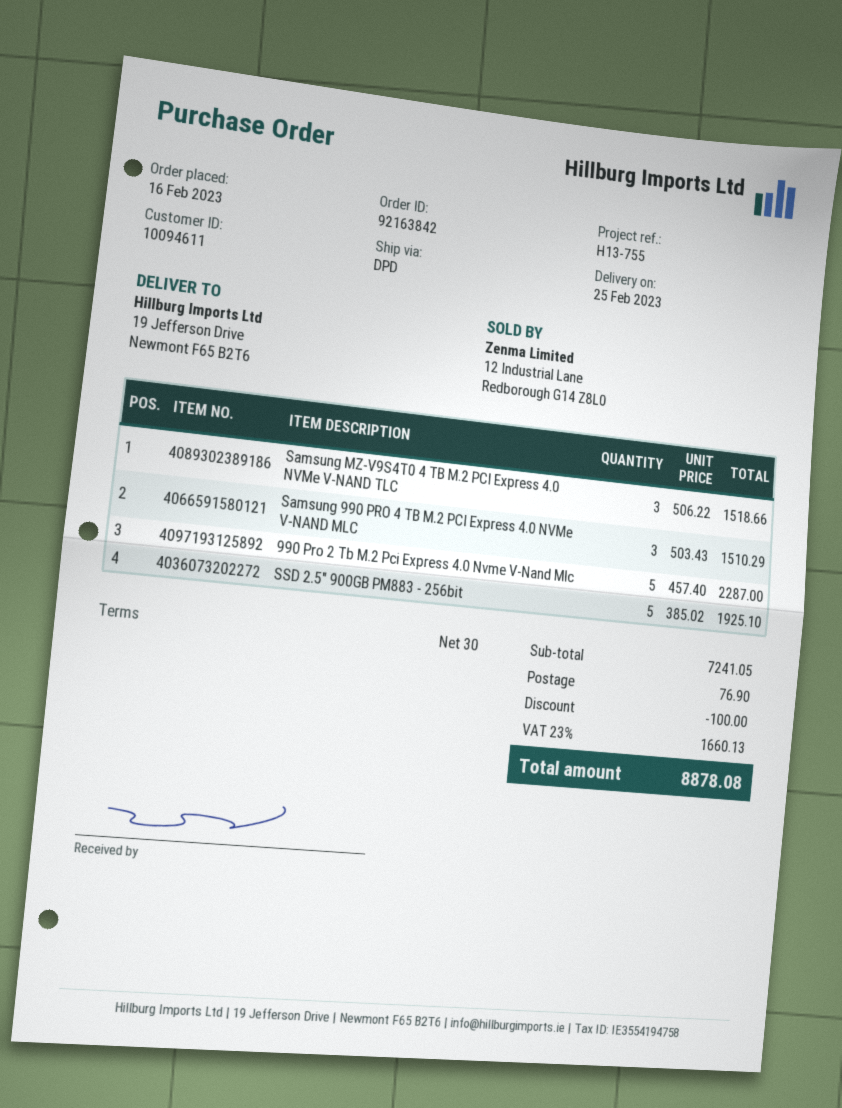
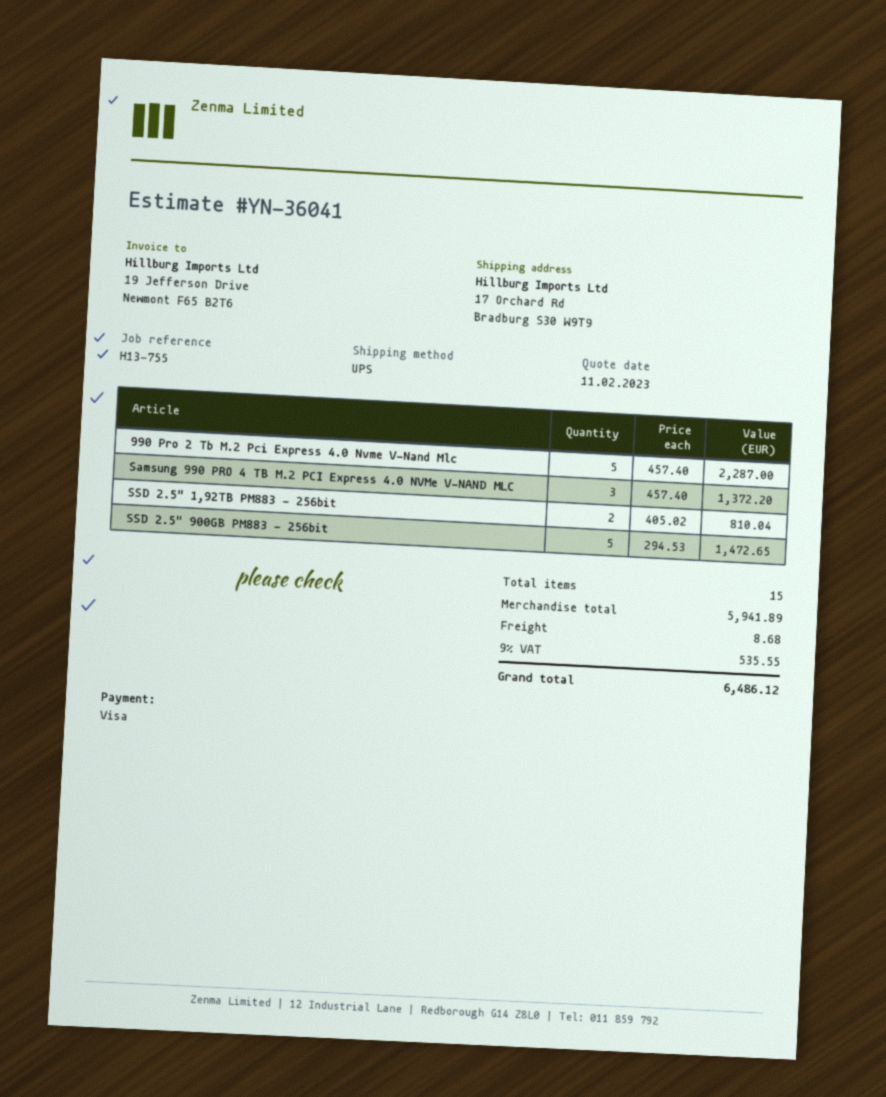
shipping method: DPD -> UPS
ship to: 19 Jefferson Drive, Newmont F65 B2T6 -> 17 Orchard Rd, Bradburg S30 W9T9
Samsung MZ-V9S4T0 4 TB M.2 PCI Express 4.0 NVMe V-NAND TLC: 3 x 506.22 = 1518.66 -> none
Samsung 990 PRO 4 TB M.2 PCI Express 4.0 NVMe V-NAND MLC: 3 x 503.43 = 1510.29 -> 3 x 457.40 = 1372.20
SSD 2.5" 900GB PM883 - 256bit: 5 x 385.02 = 1925.10 -> 5 x 294.53 = 1472.65
SSD 2.5" 1,92TB PM883 - 256bit: none -> 2 x 405.02 = 810.04
subtotal: 7241.05 -> 5941.89
discount: 100.00 -> none
shipping: 76.90 -> 8.68
tax: 23% = 1660.13 -> 9% = 535.55
total: 8878.08 -> 6486.12

